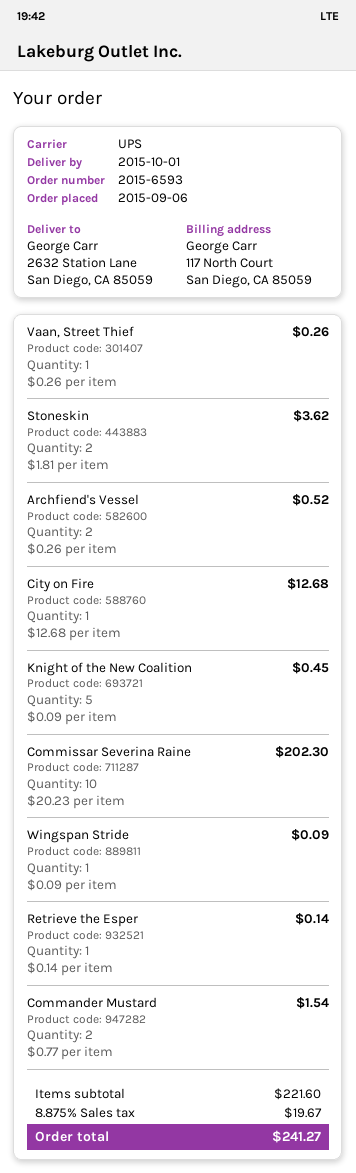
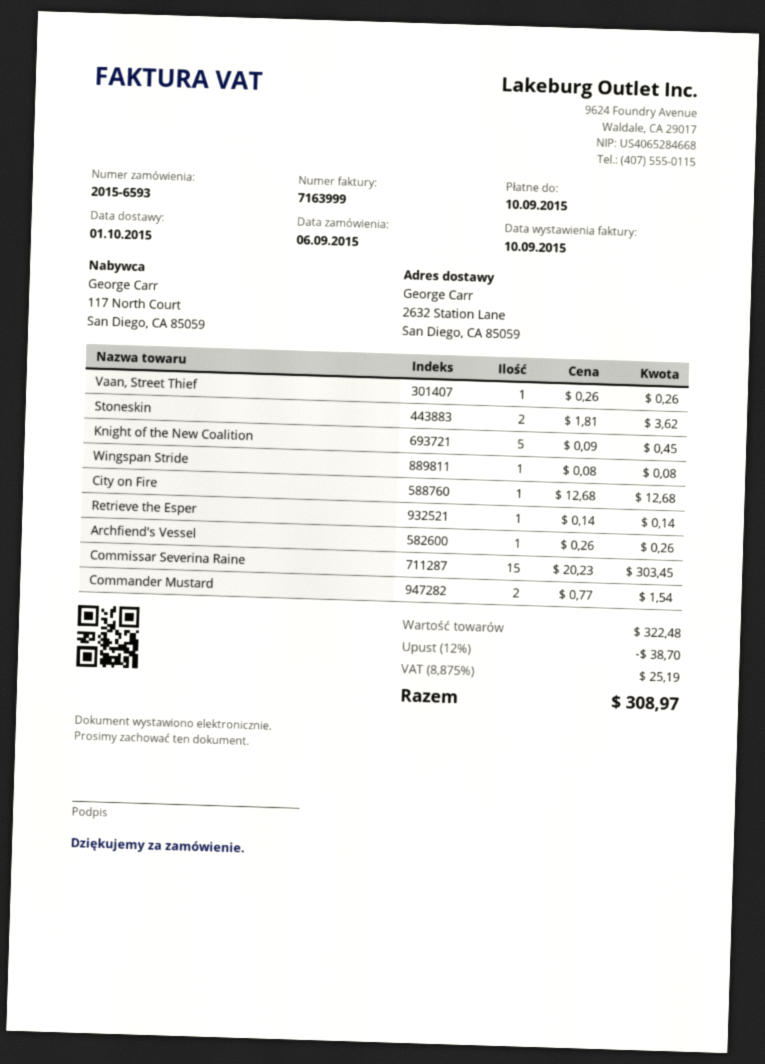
Archfiend's Vessel: 2 x 0.26 = 0.52 -> 1 x 0.26 = 0.26
Commissar Severina Raine: 10 x 20.23 = 202.30 -> 15 x 20.23 = 303.45
Wingspan Stride: 1 x 0.09 = 0.09 -> 1 x 0.08 = 0.08
subtotal: 221.60 -> 322.48
discount: none -> 12% = 38.70
tax: 8.875% = 19.67 -> 8.875% = 25.19
total: 241.27 -> 308.97

